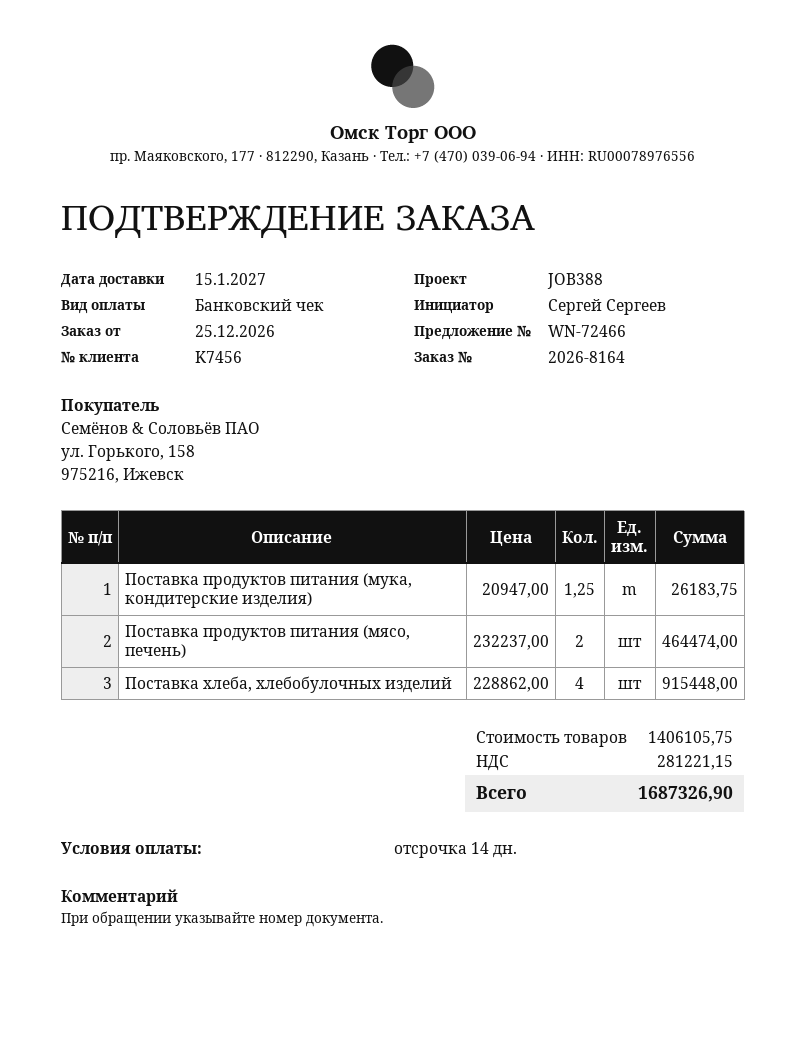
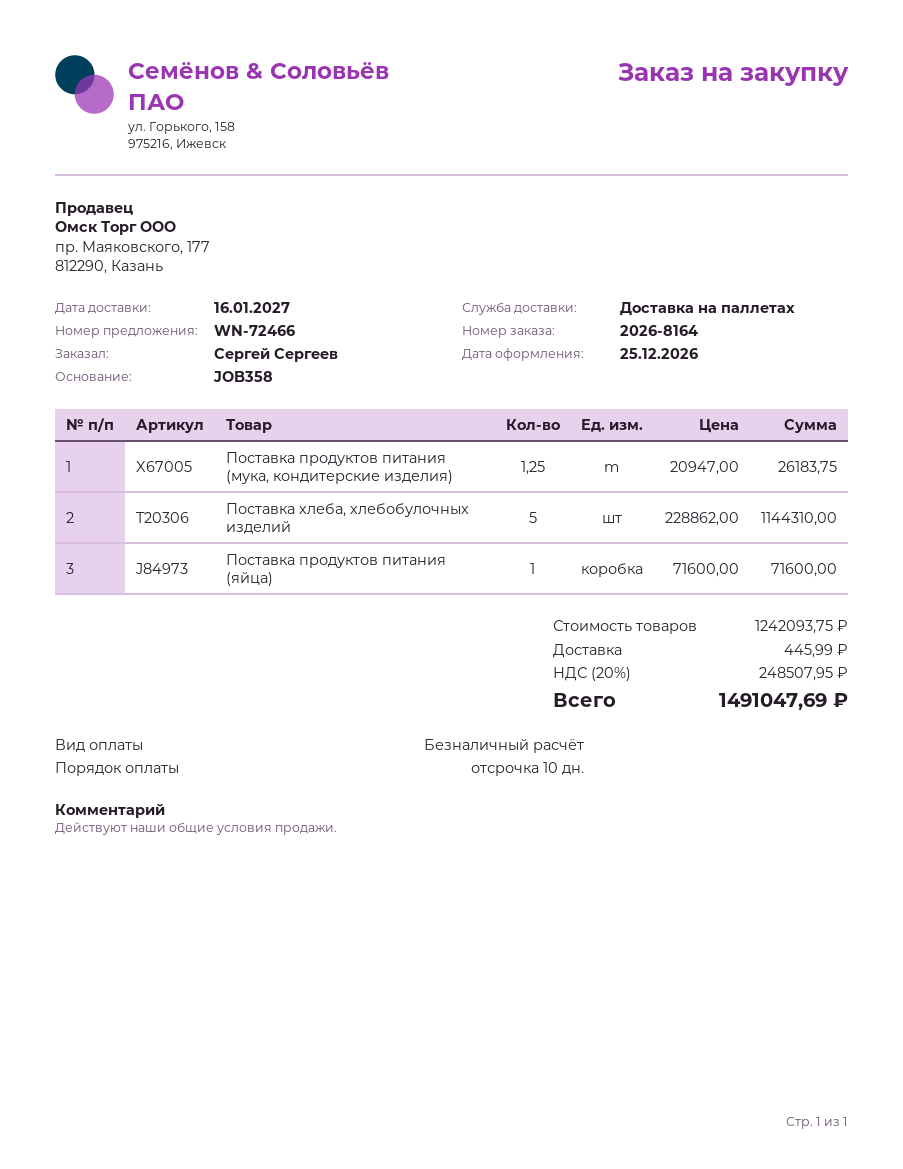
delivery date: 2027-01-15 -> 2027-01-16
payment terms: 14 days -> 10 days
reference: JOB388 -> JOB358
payment method: cheque -> bank transfer
Поставка продуктов питания (мясо, печень): 2 x 232237.00 = 464474.00 -> none
Поставка хлеба, хлебобулочных изделий: 4 x 228862.00 = 915448.00 -> 5 x 228862.00 = 1144310.00
Поставка продуктов питания (яйца): none -> 1 x 71600.00 = 71600.00
subtotal: 1406105.75 -> 1242093.75
shipping: none -> 445.99
tax: 281221.15 -> 248507.95
total: 1687326.90 -> 1491047.69

